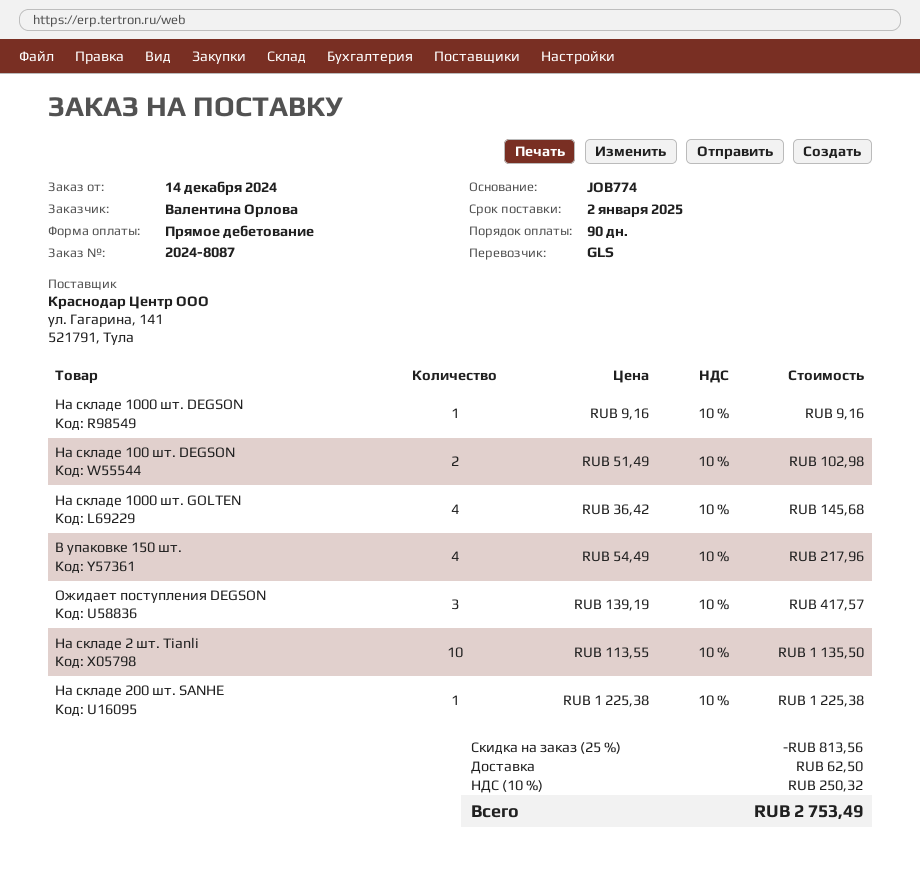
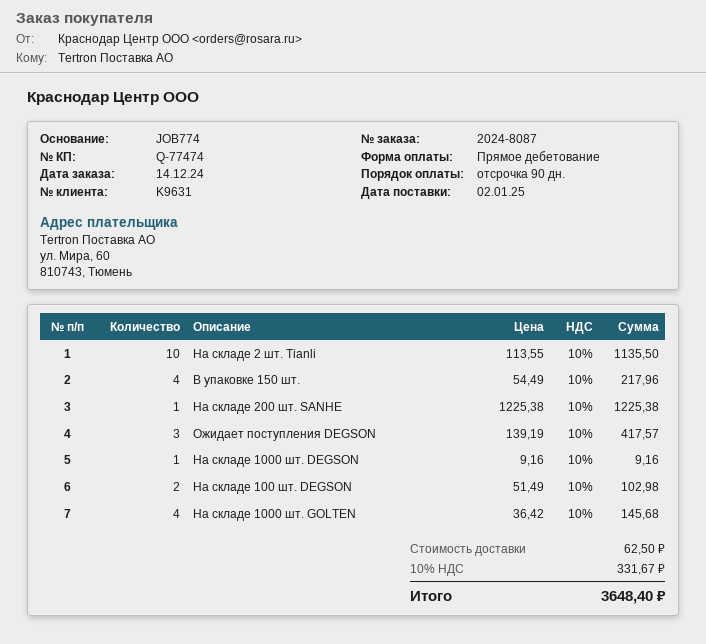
discount: 25% = 813.56 -> none
tax: 10% = 250.32 -> 10% = 331.67
total: 2753.49 -> 3648.40

